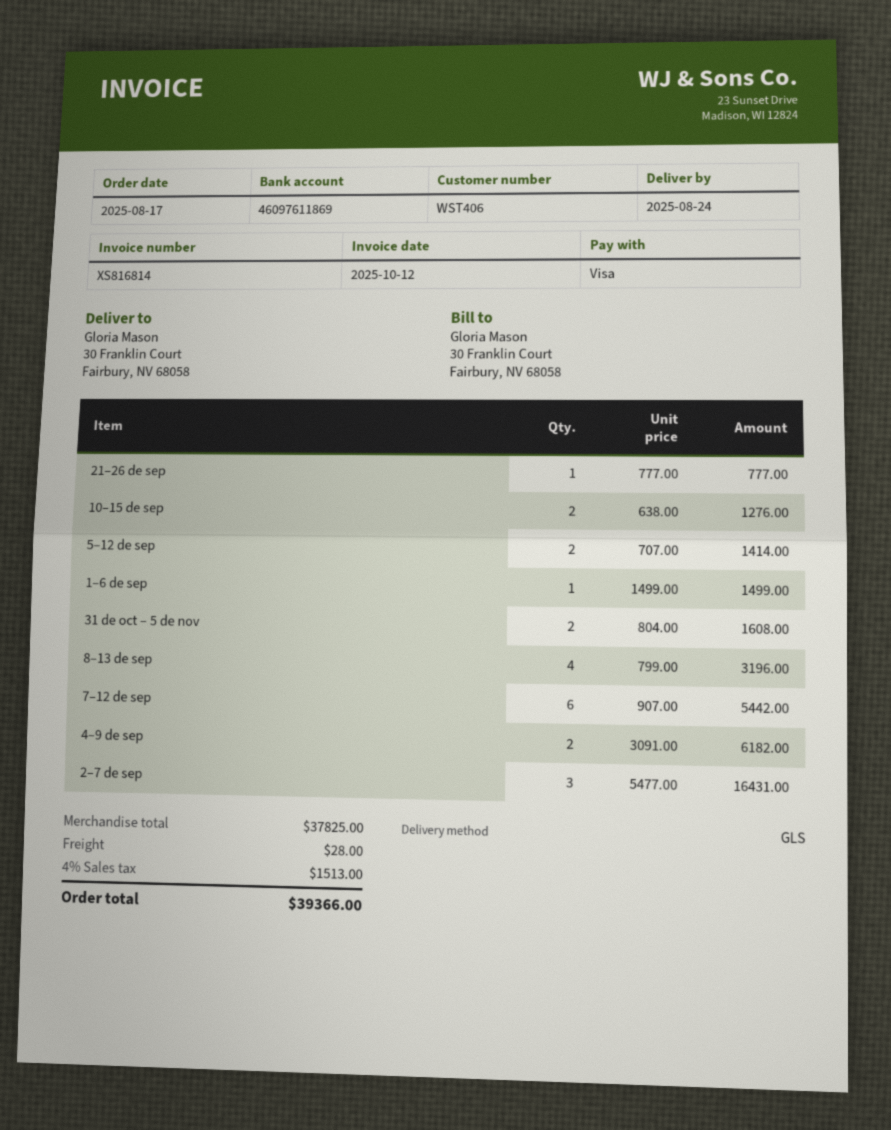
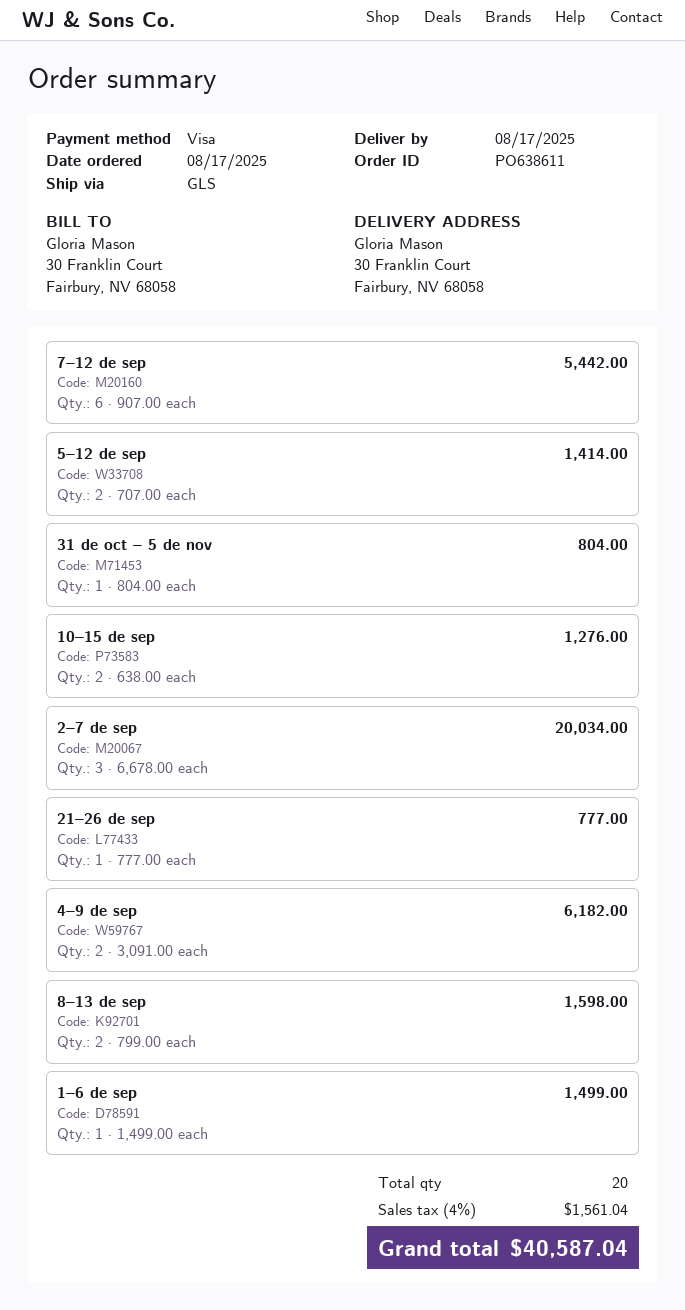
delivery date: 2025-08-24 -> 2025-08-17
31 de oct – 5 de nov: 2 x 804.00 = 1608.00 -> 1 x 804.00 = 804.00
8–13 de sep: 4 x 799.00 = 3196.00 -> 2 x 799.00 = 1598.00
2–7 de sep: 3 x 5477.00 = 16431.00 -> 3 x 6678.00 = 20034.00
shipping: 28.00 -> none
tax: 4% = 1513.00 -> 4% = 1561.04
total: 39366.00 -> 40587.04

